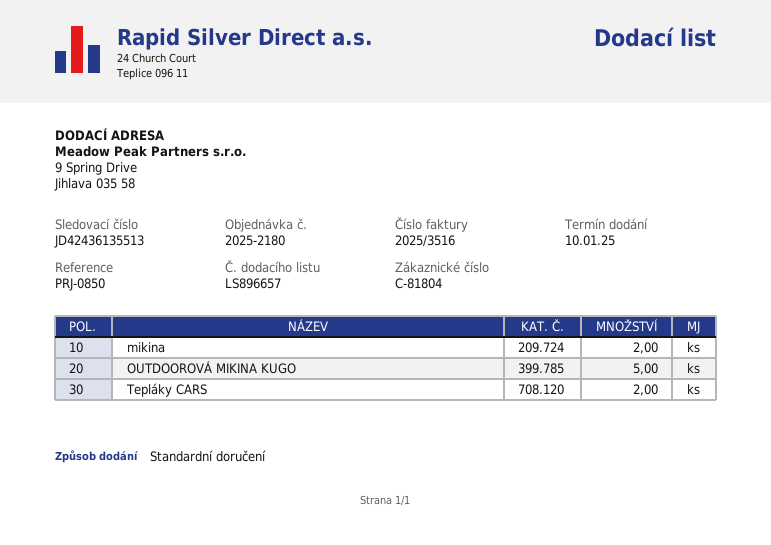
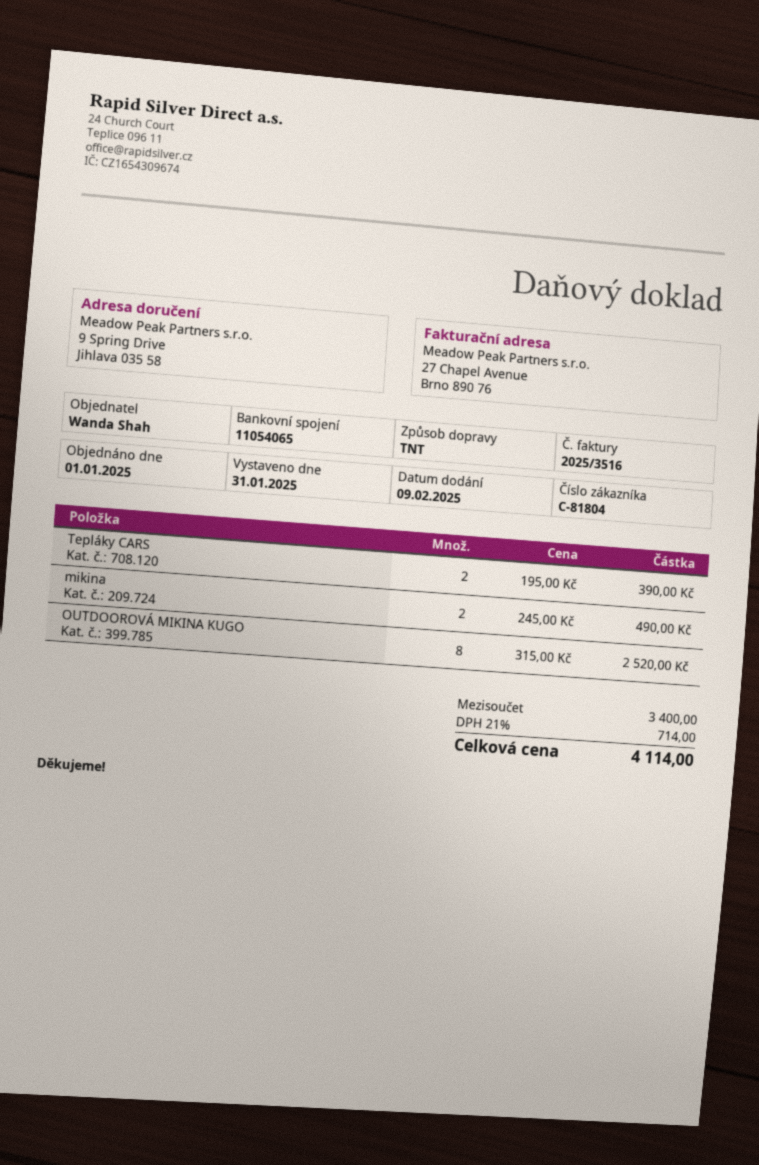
delivery date: 2025-01-10 -> 2025-02-09
shipping method: standard -> TNT
OUTDOOROVÁ MIKINA KUGO: 5 -> 8

